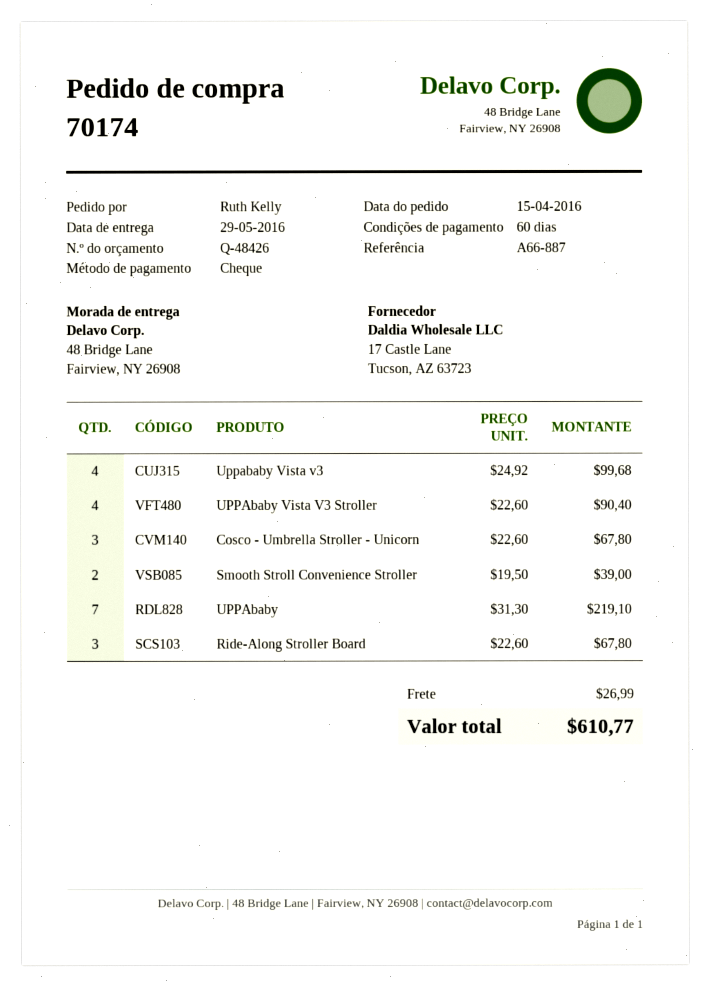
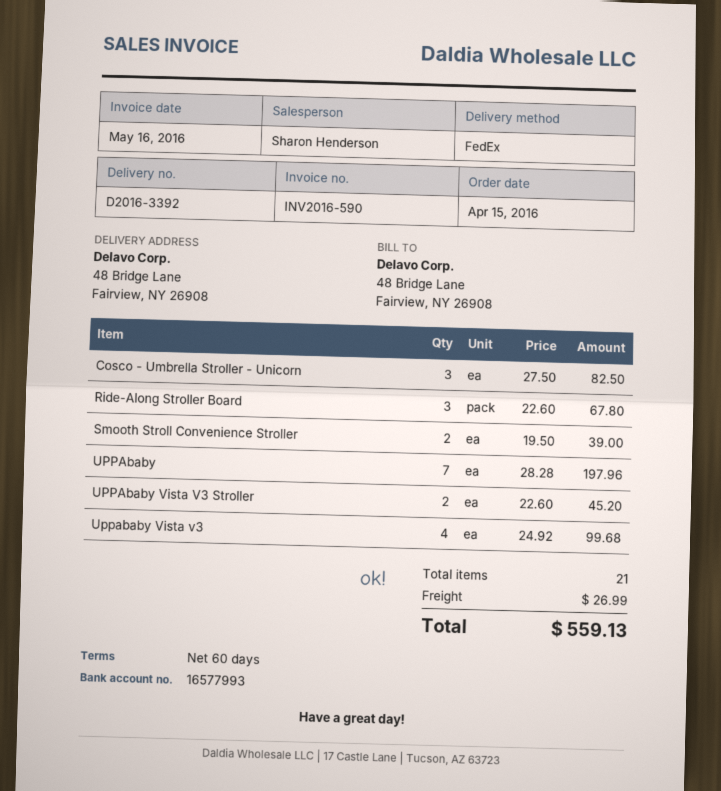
UPPAbaby Vista V3 Stroller: 4 x 22.60 = 90.40 -> 2 x 22.60 = 45.20
Cosco - Umbrella Stroller - Unicorn: 3 x 22.60 = 67.80 -> 3 x 27.50 = 82.50
UPPAbaby: 7 x 31.30 = 219.10 -> 7 x 28.28 = 197.96
total: 610.77 -> 559.13

